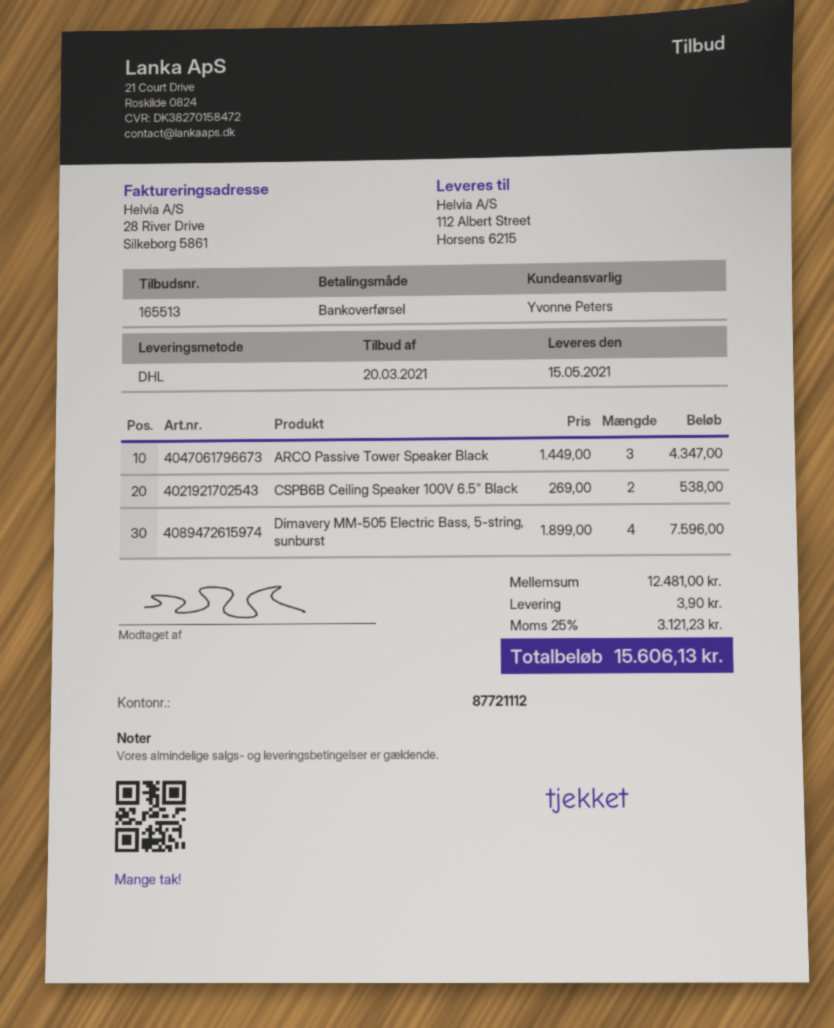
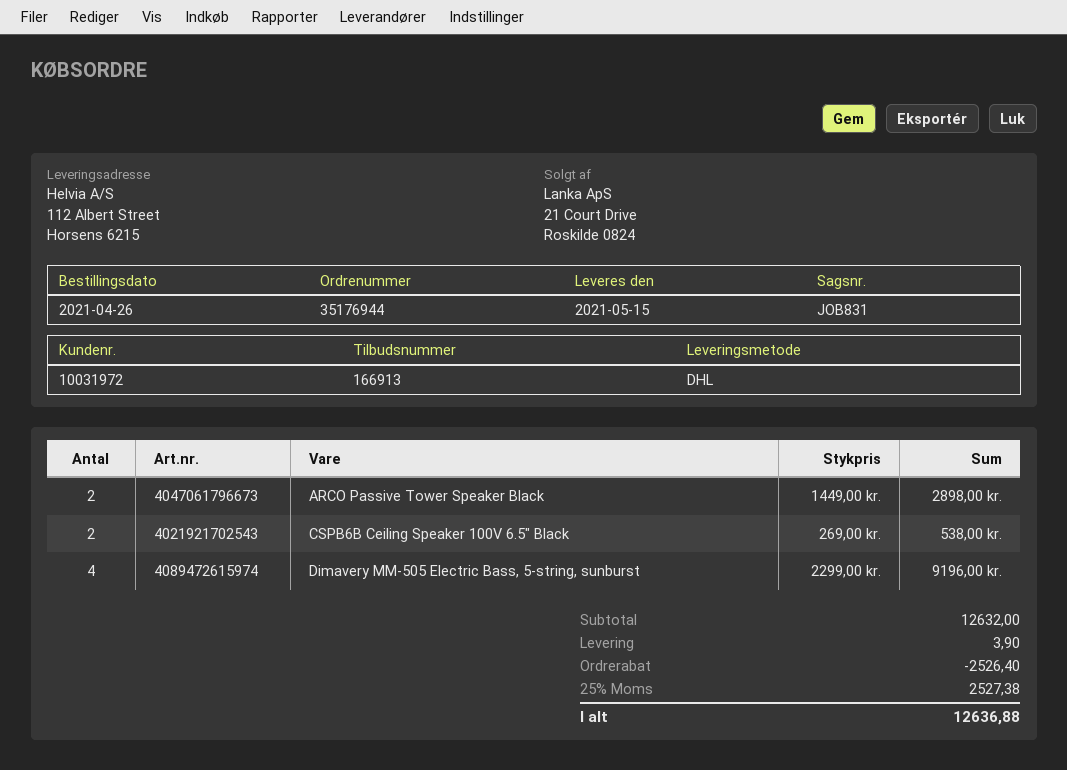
quote number: 165513 -> 166913
ARCO Passive Tower Speaker Black: 3 x 1449.00 = 4347.00 -> 2 x 1449.00 = 2898.00
Dimavery MM-505 Electric Bass, 5-string, sunburst: 4 x 1899.00 = 7596.00 -> 4 x 2299.00 = 9196.00
subtotal: 12481.00 -> 12632.00
discount: none -> 2526.40
tax: 25% = 3121.23 -> 25% = 2527.38
total: 15606.13 -> 12636.88

